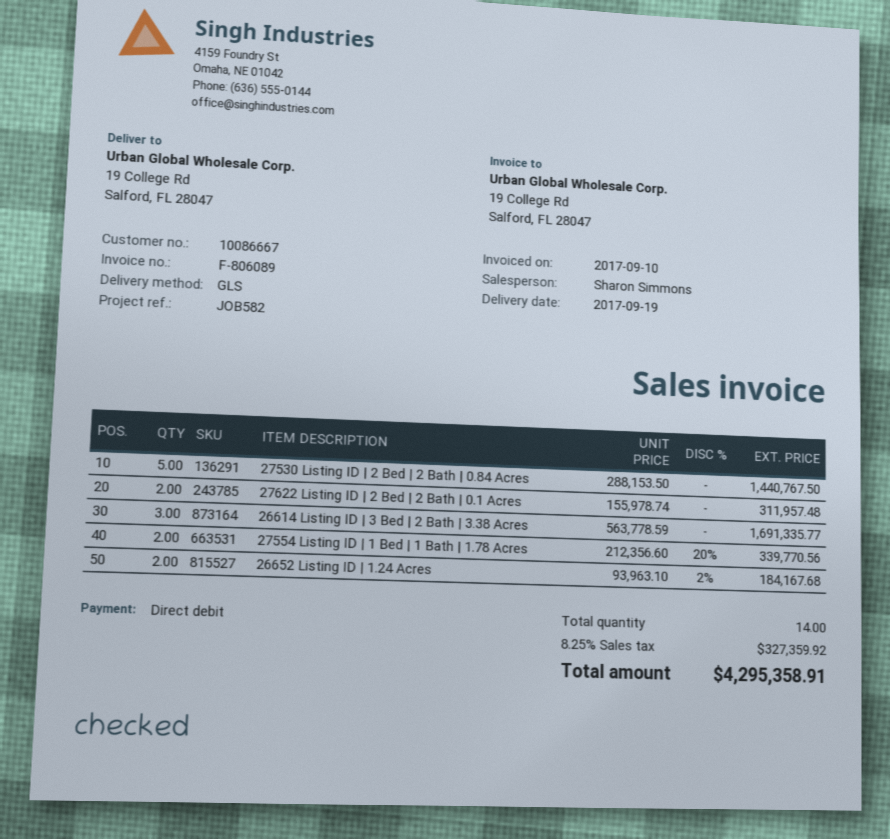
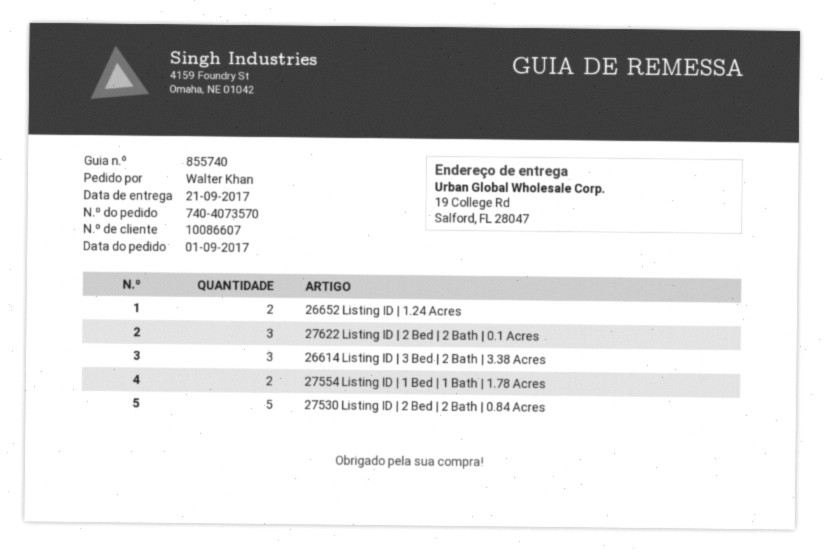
delivery date: 2017-09-19 -> 2017-09-21
customer number: 10086667 -> 10086607
27622 Listing ID | 2 Bed | 2 Bath | 0.1 Acres: 2 -> 3

